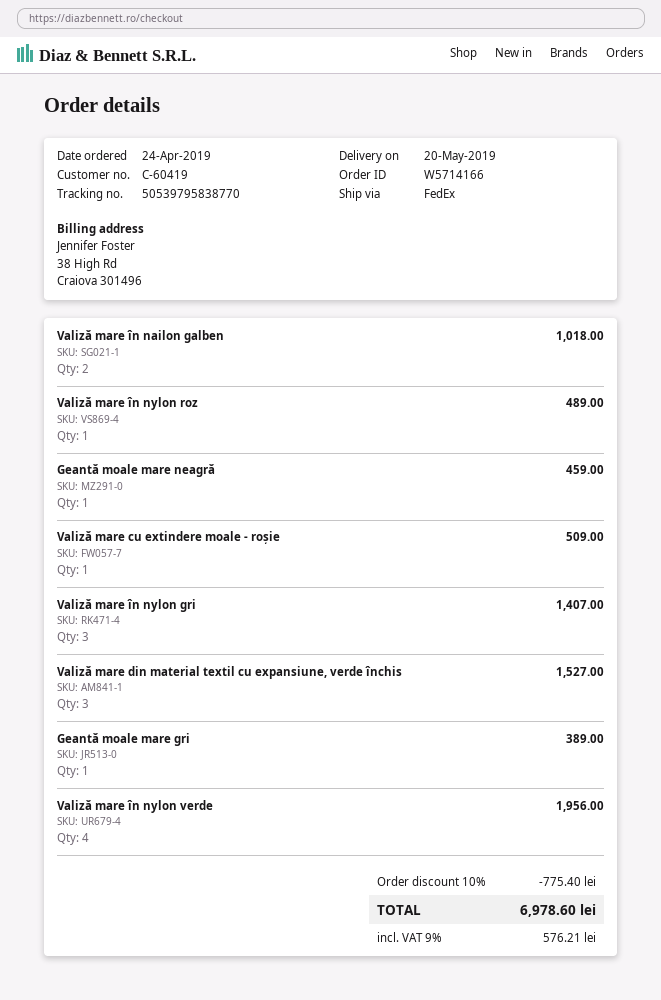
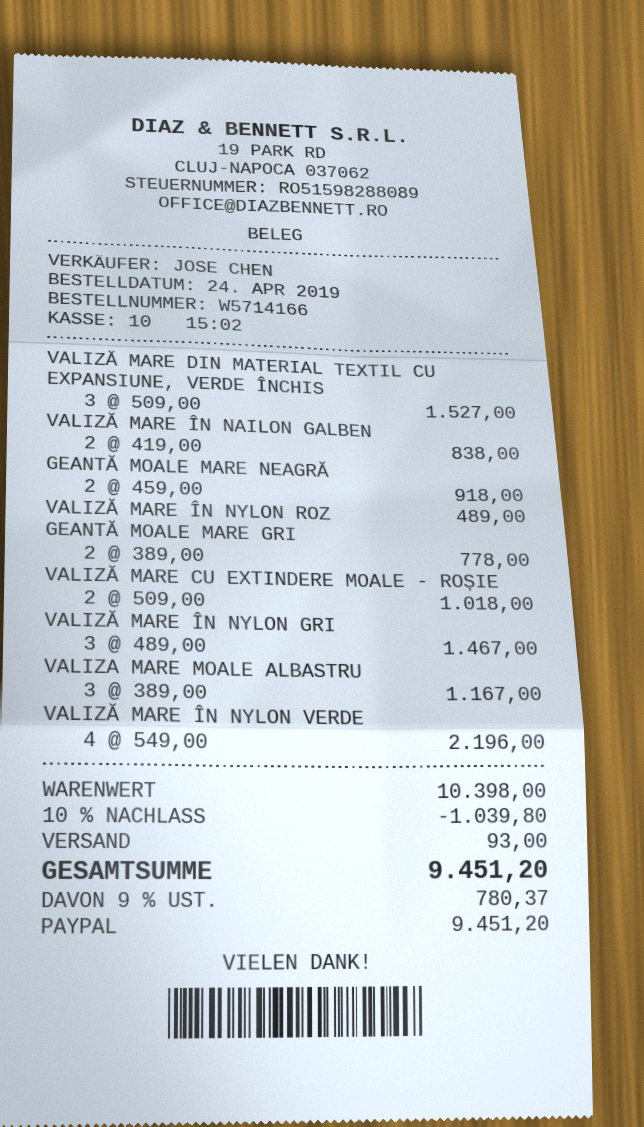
Valiză mare în nailon galben: 2 for 1018.00 -> 2 for 838.00
Geantă moale mare neagră: 1 for 459.00 -> 2 for 918.00
Valiză mare cu extindere moale - roșie: 1 for 509.00 -> 2 for 1018.00
Valiză mare în nylon gri: 3 for 1407.00 -> 3 for 1467.00
Geantă moale mare gri: 1 for 389.00 -> 2 for 778.00
Valiză mare în nylon verde: 4 for 1956.00 -> 4 for 2196.00
VALIZA MARE MOALE ALBASTRU: none -> 3 for 1167.00
discount: 10% = 775.40 -> 10% = 1039.80
shipping: none -> 93.00
tax: 9% = 576.21 -> 9% = 780.37
total: 6978.60 -> 9451.20

